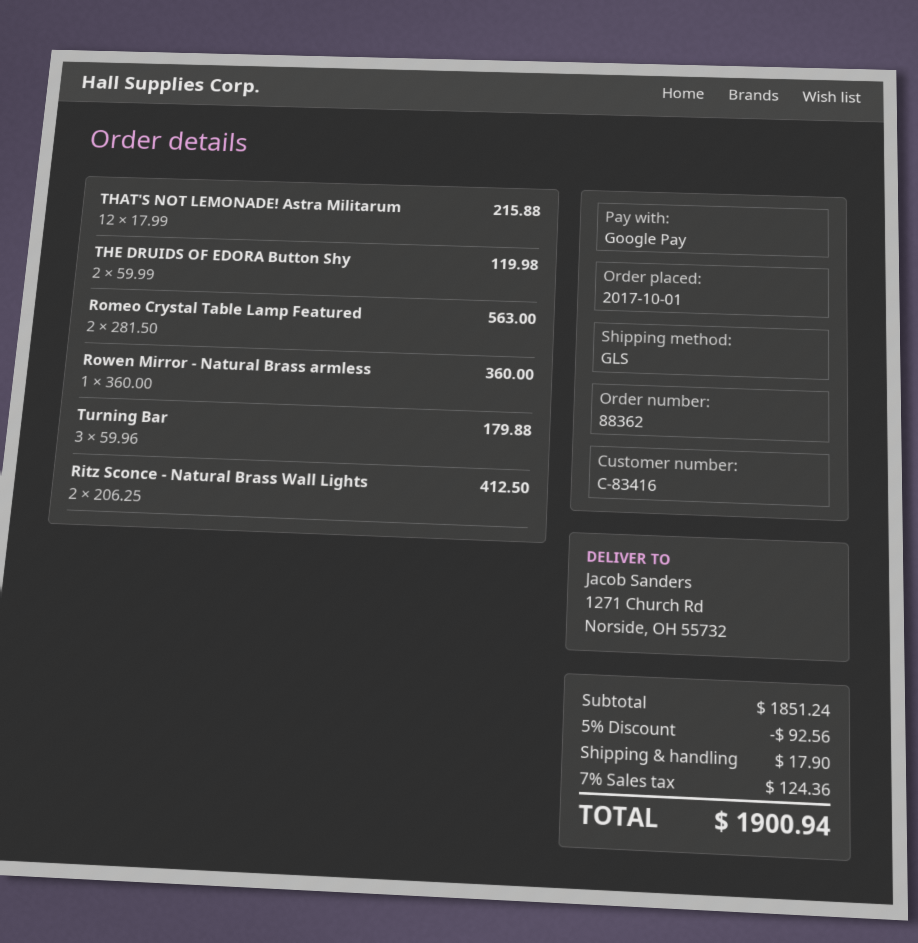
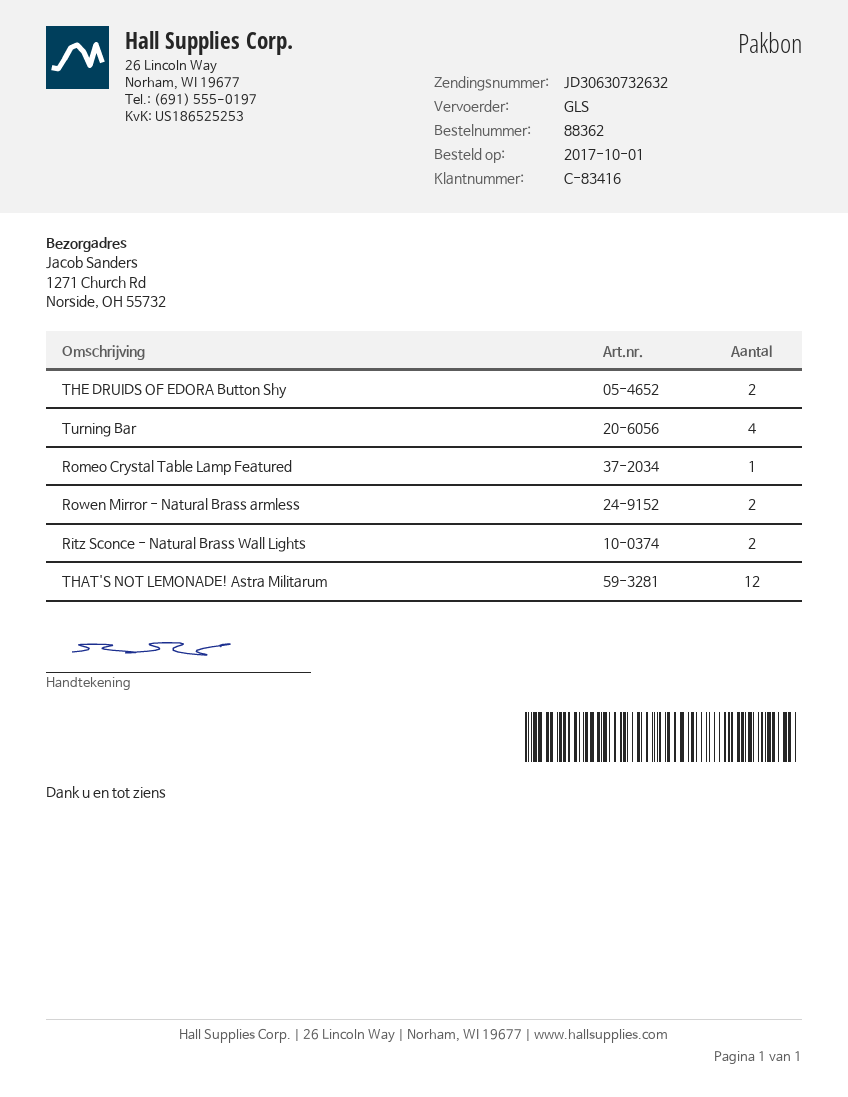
Romeo Crystal Table Lamp Featured: 2 -> 1
Rowen Mirror - Natural Brass armless: 1 -> 2
Turning Bar: 3 -> 4

